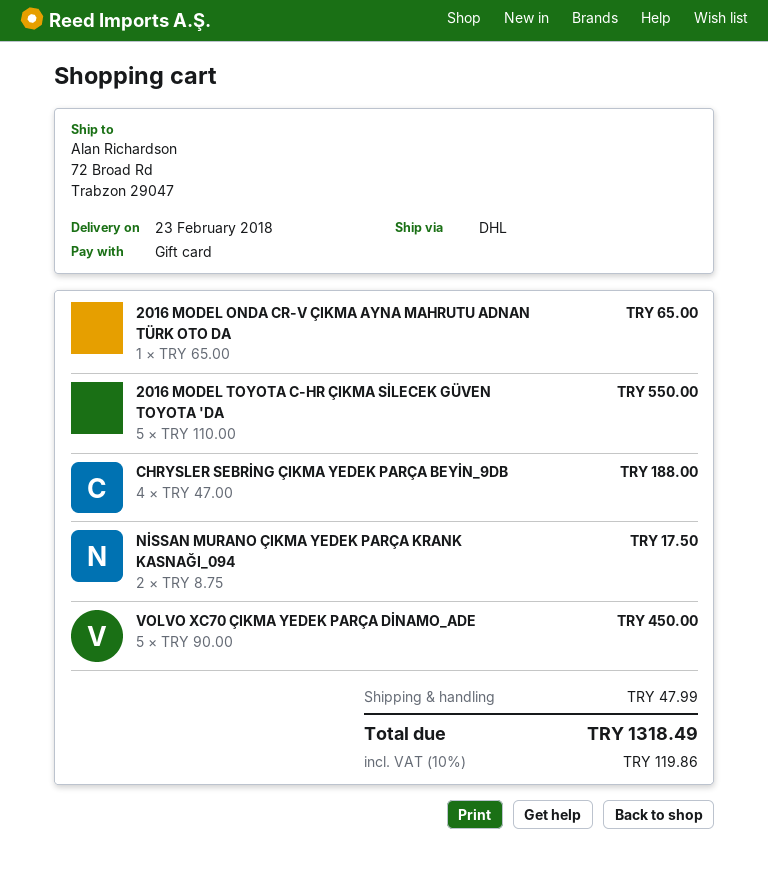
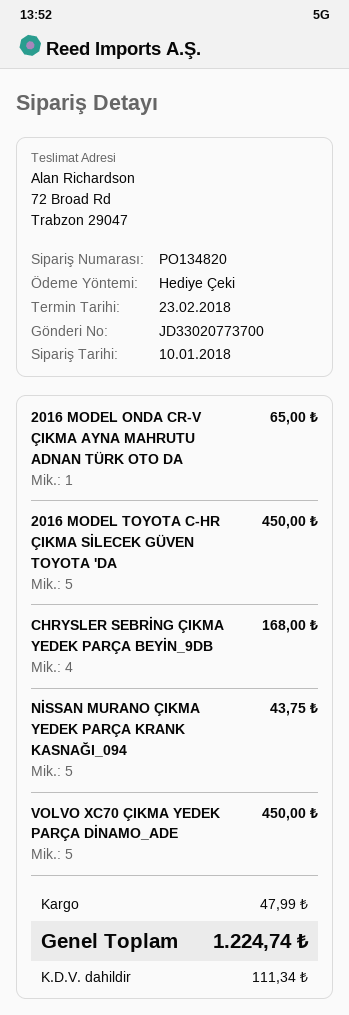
2016 MODEL TOYOTA C-HR ÇIKMA SİLECEK GÜVEN TOYOTA 'DA: 5 for 550.00 -> 5 for 450.00
CHRYSLER SEBRİNG ÇIKMA YEDEK PARÇA BEYİN_9DB: 4 for 188.00 -> 4 for 168.00
NİSSAN MURANO ÇIKMA YEDEK PARÇA KRANK KASNAĞI_094: 2 for 17.50 -> 5 for 43.75
tax: 119.86 -> 111.34
total: 1318.49 -> 1224.74

